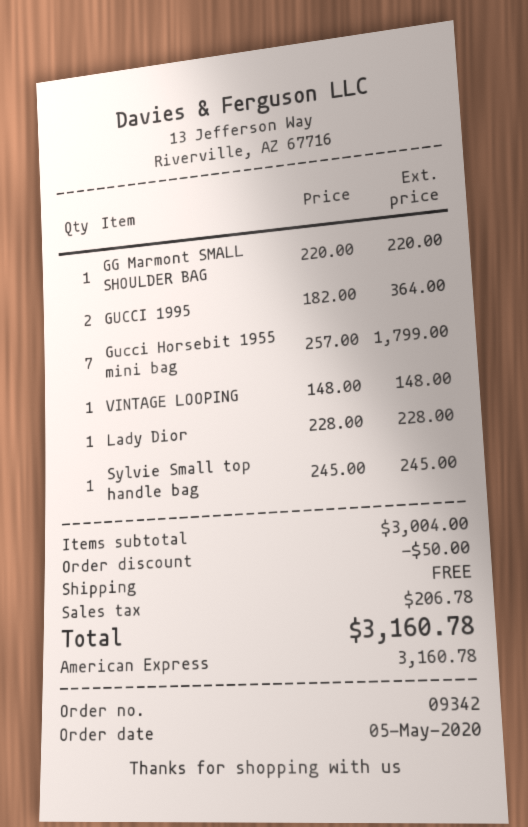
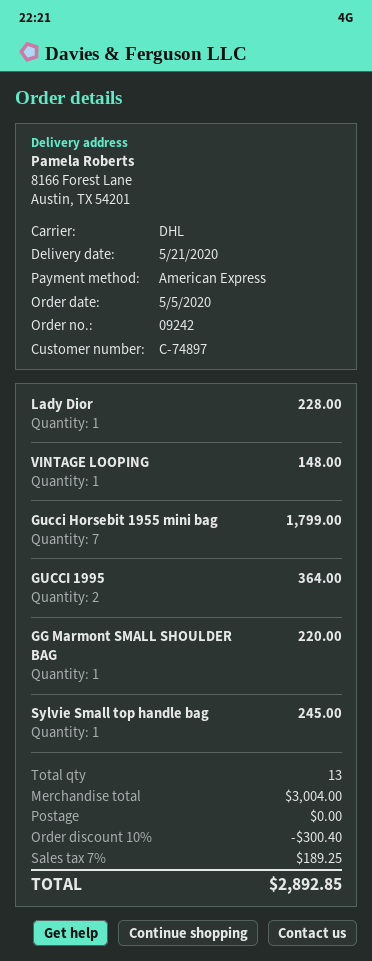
order number: 09342 -> 09242
discount: 50.00 -> 300.40
tax: 206.78 -> 189.25
total: 3160.78 -> 2892.85

